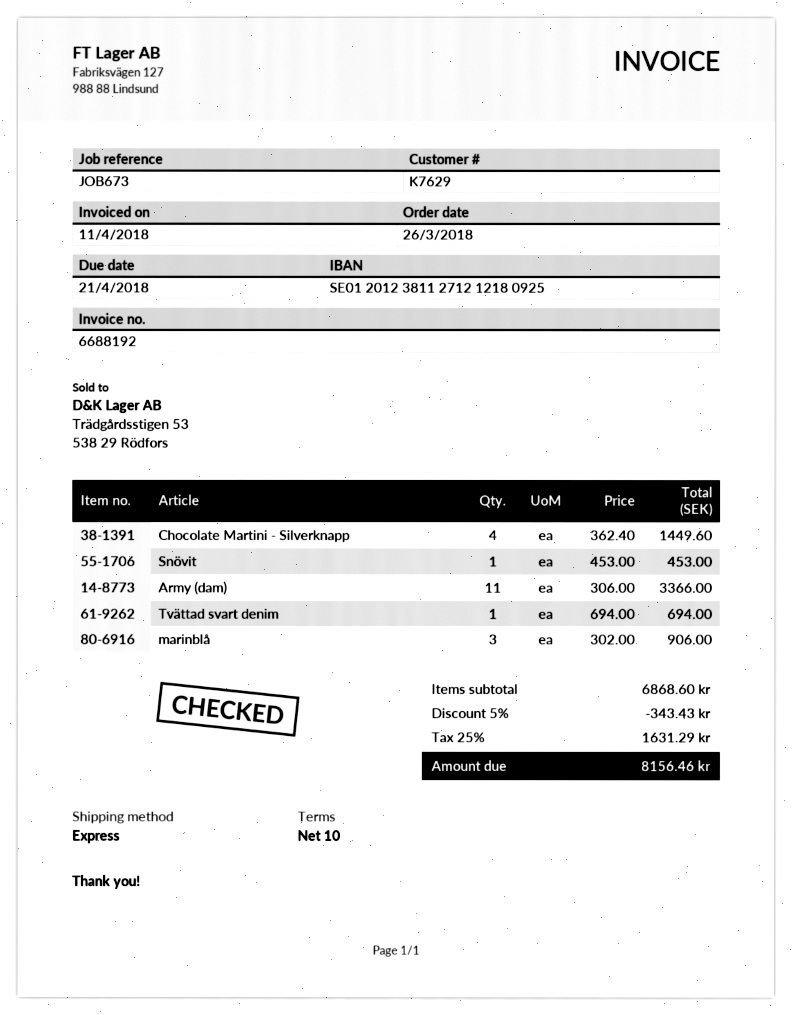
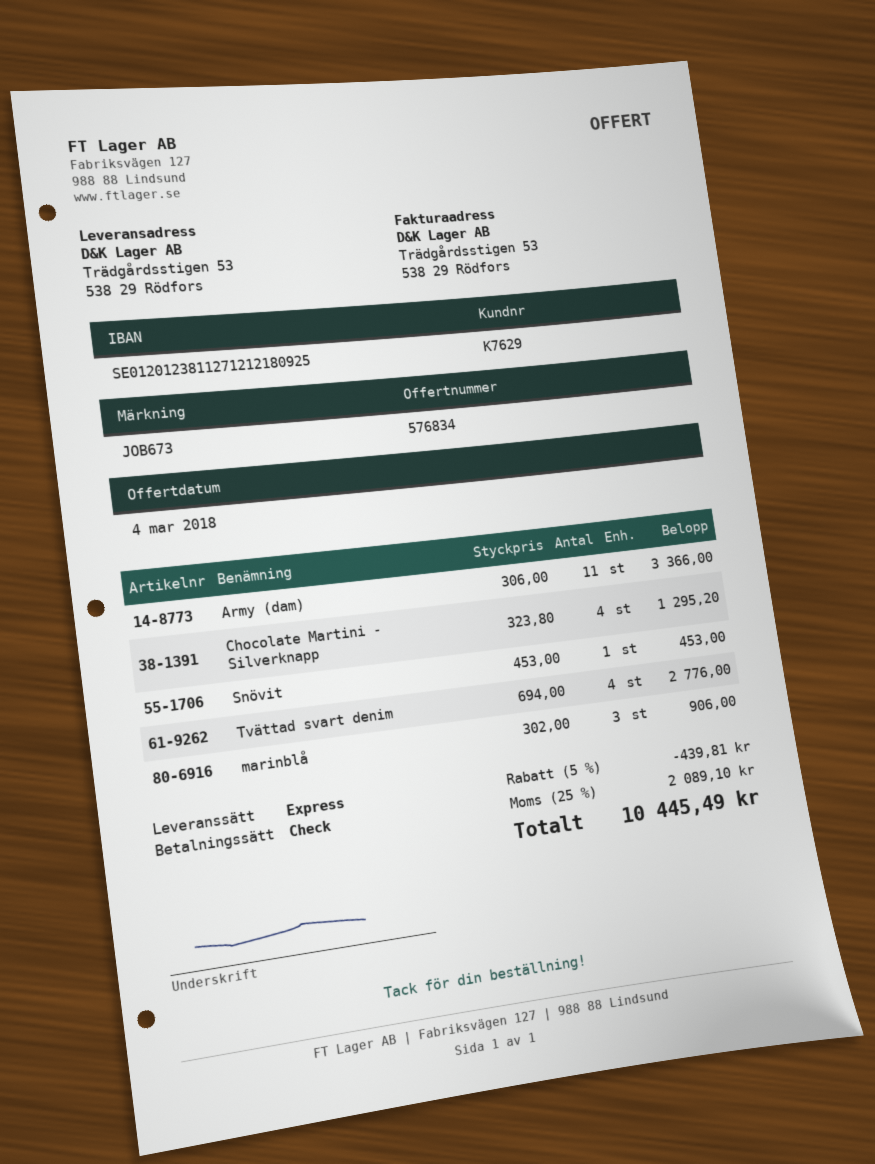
Chocolate Martini - Silverknapp: 4 x 362.40 = 1449.60 -> 4 x 323.80 = 1295.20
Tvättad svart denim: 1 x 694.00 = 694.00 -> 4 x 694.00 = 2776.00
discount: 5% = 343.43 -> 5% = 439.81
tax: 25% = 1631.29 -> 25% = 2089.10
total: 8156.46 -> 10445.49

